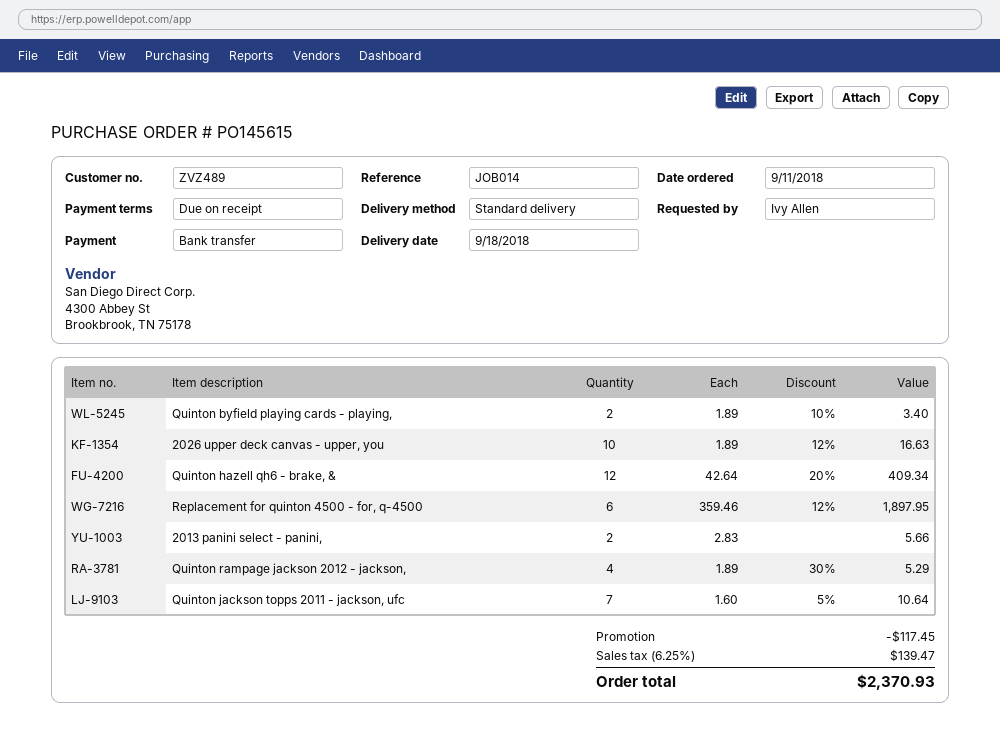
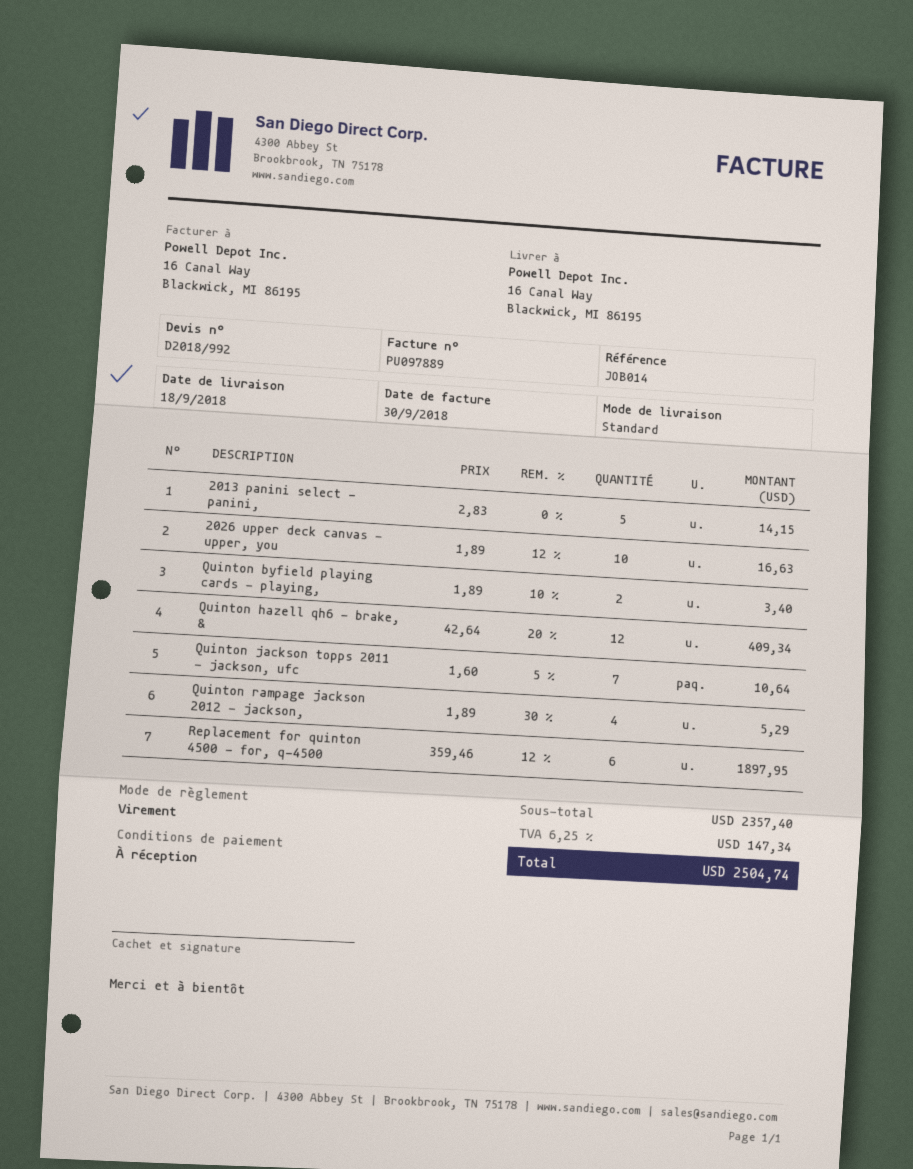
2013 panini select - panini,: 2 x 2.83 = 5.66 -> 5 x 2.83 = 14.15
discount: 117.45 -> none
tax: 6.25% = 139.47 -> 6.25% = 147.34
total: 2370.93 -> 2504.74

